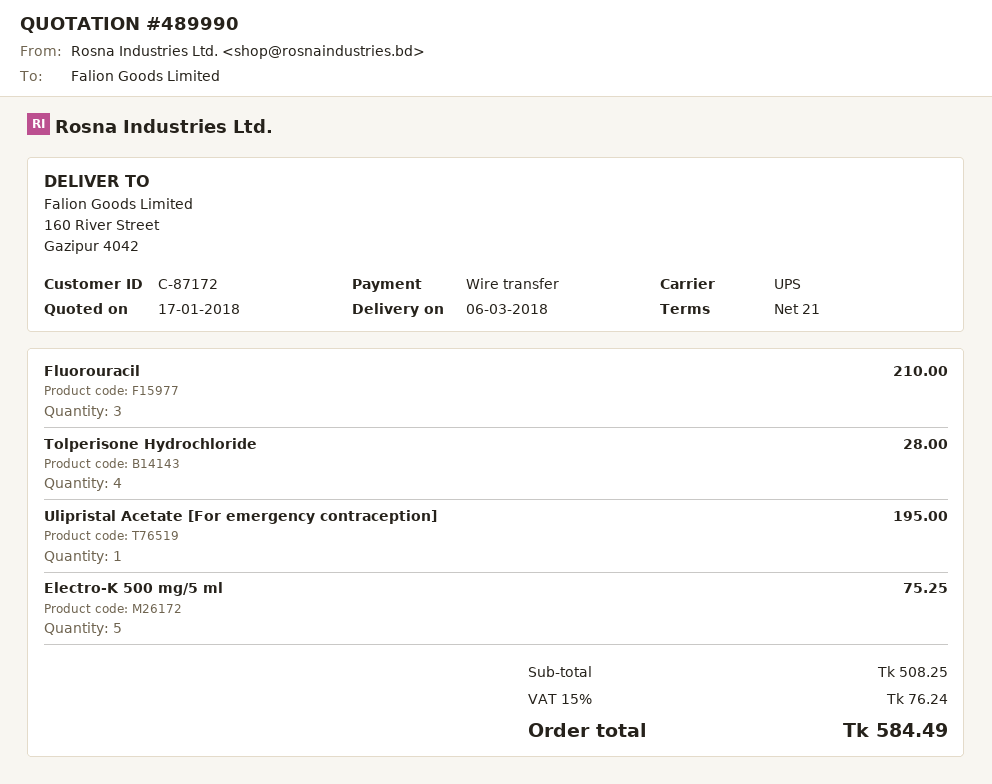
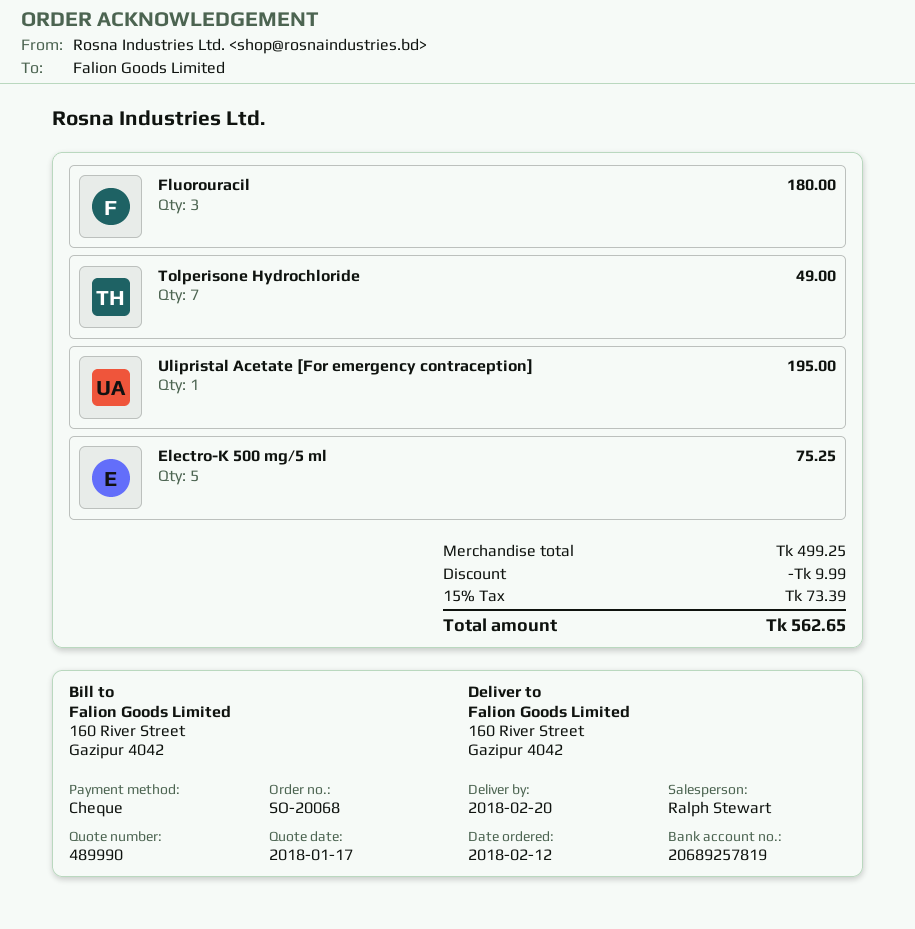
delivery date: 2018-03-06 -> 2018-02-20
payment method: bank transfer -> cheque
Fluorouracil: 3 for 210.00 -> 3 for 180.00
Tolperisone Hydrochloride: 4 for 28.00 -> 7 for 49.00
subtotal: 508.25 -> 499.25
discount: none -> 9.99
tax: 15% = 76.24 -> 15% = 73.39
total: 584.49 -> 562.65

